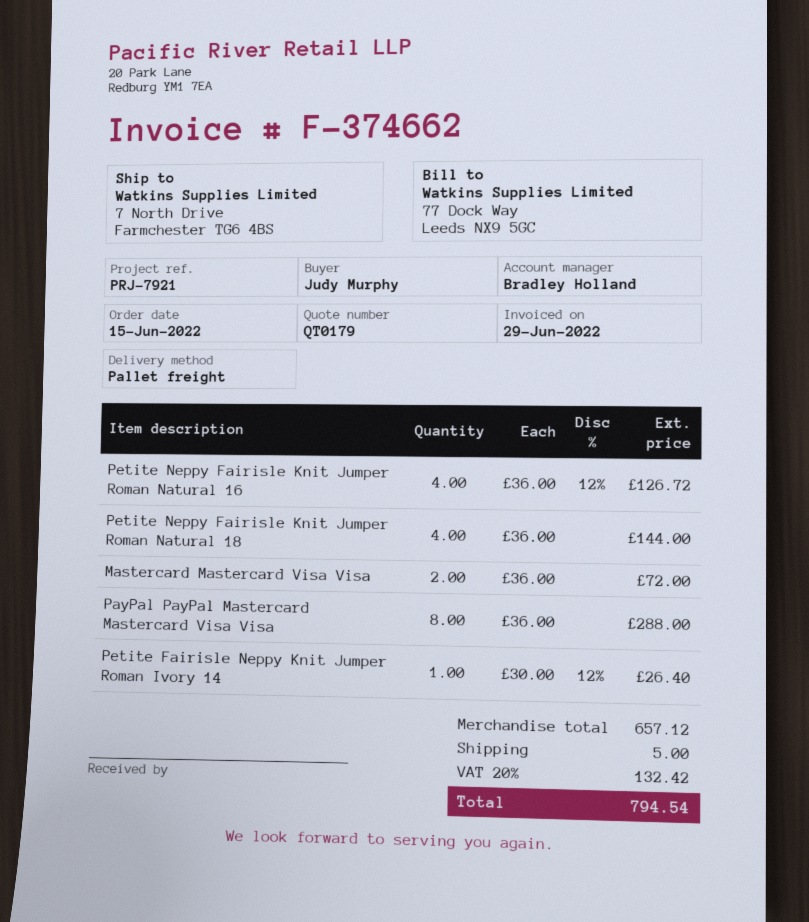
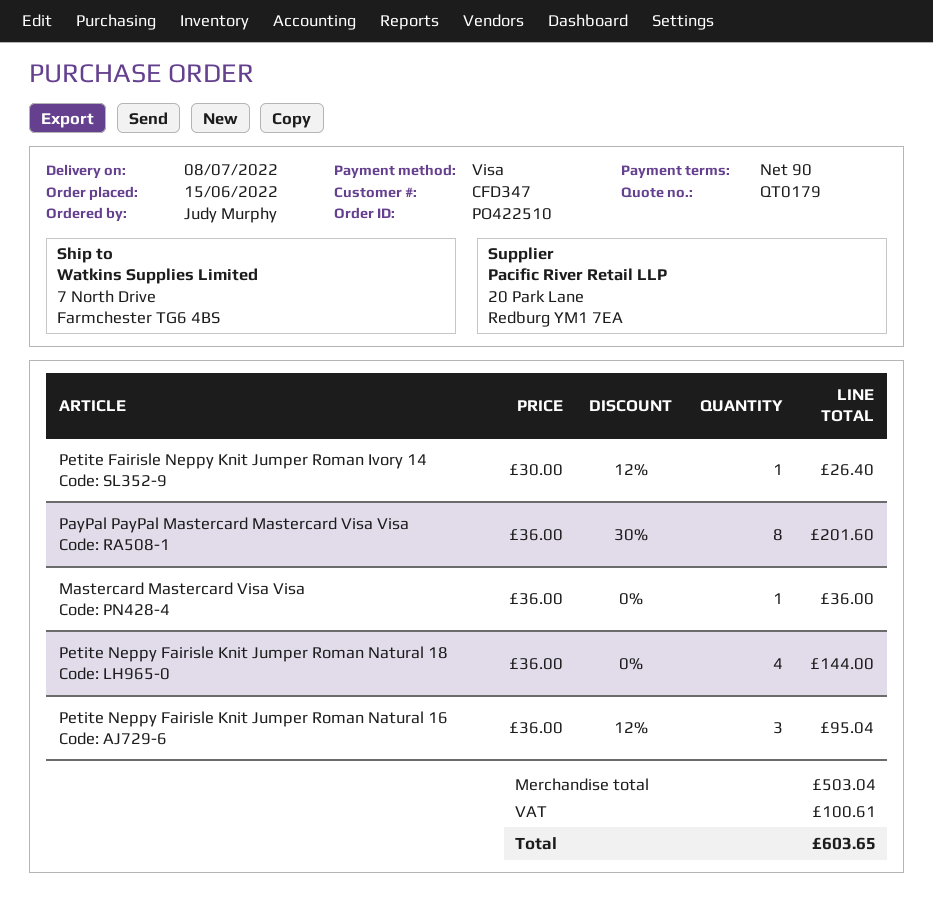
Petite Neppy Fairisle Knit Jumper Roman Natural 16: 4 x 36.00 - 12% = 126.72 -> 3 x 36.00 - 12% = 95.04
Mastercard Mastercard Visa Visa: 2 x 36.00 = 72.00 -> 1 x 36.00 = 36.00
PayPal PayPal Mastercard Mastercard Visa Visa: 8 x 36.00 = 288.00 -> 8 x 36.00 - 30% = 201.60
subtotal: 657.12 -> 503.04
shipping: 5.00 -> none
tax: 132.42 -> 100.61
total: 794.54 -> 603.65

